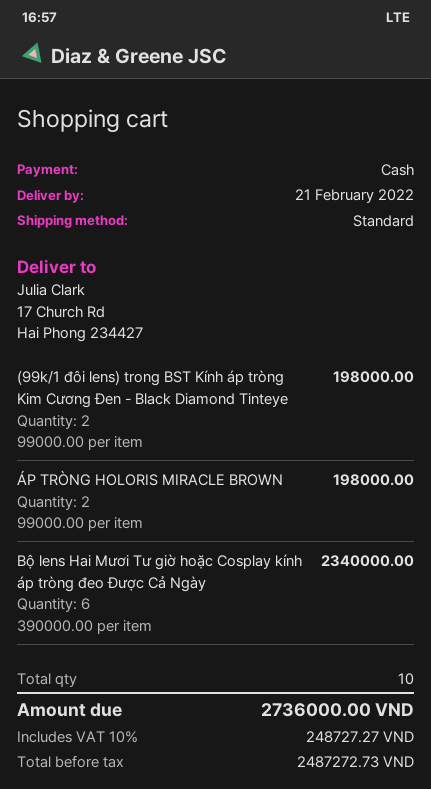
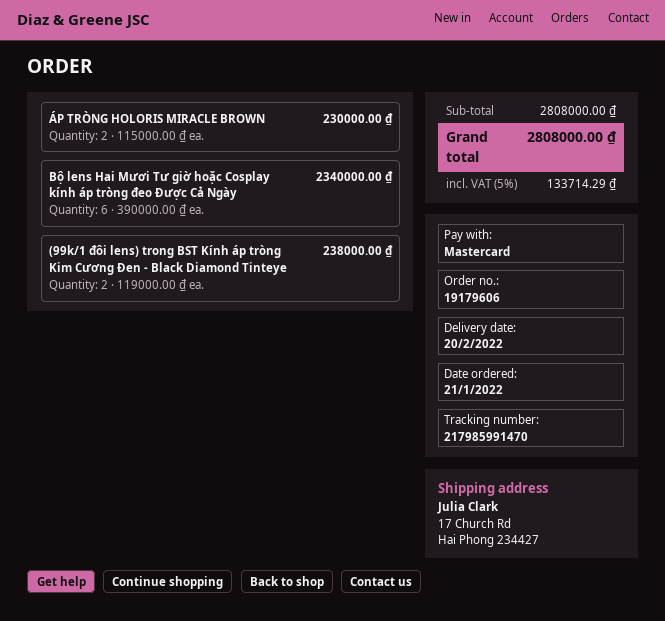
delivery date: 2022-02-21 -> 2022-02-20
payment method: cash -> Mastercard
(99k/1 đôi lens) trong BST Kính áp tròng Kim Cương Đen - Black Diamond Tinteye: 2 x 99000.00 = 198000.00 -> 2 x 119000.00 = 238000.00
ÁP TRÒNG HOLORIS MIRACLE BROWN: 2 x 99000.00 = 198000.00 -> 2 x 115000.00 = 230000.00
tax: 10% = 248727.27 -> 5% = 133714.29
total: 2736000.00 -> 2808000.00

